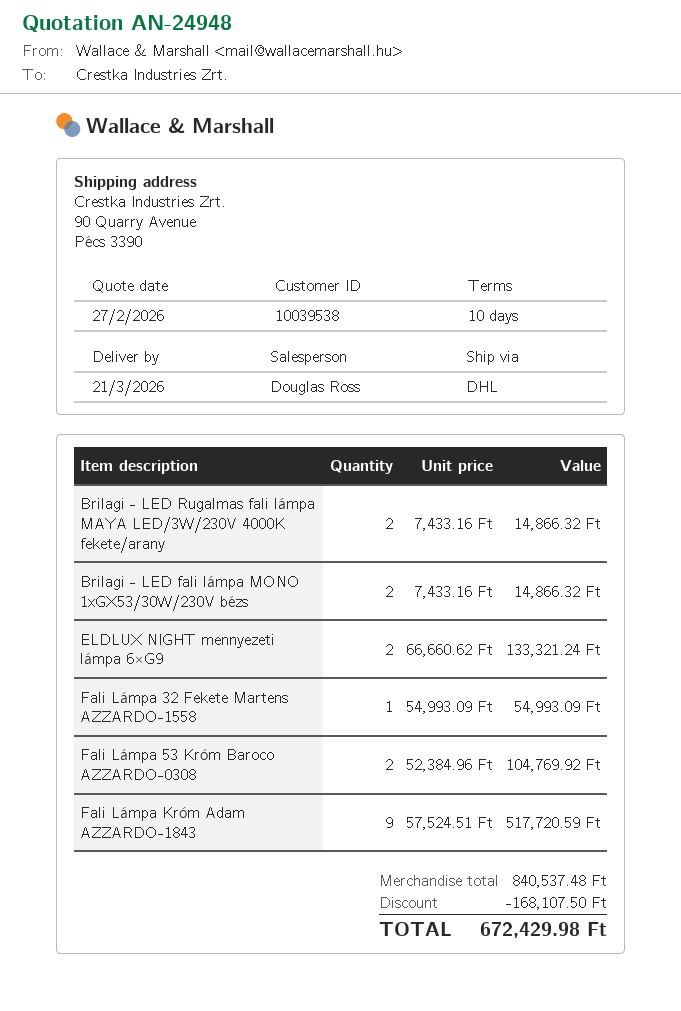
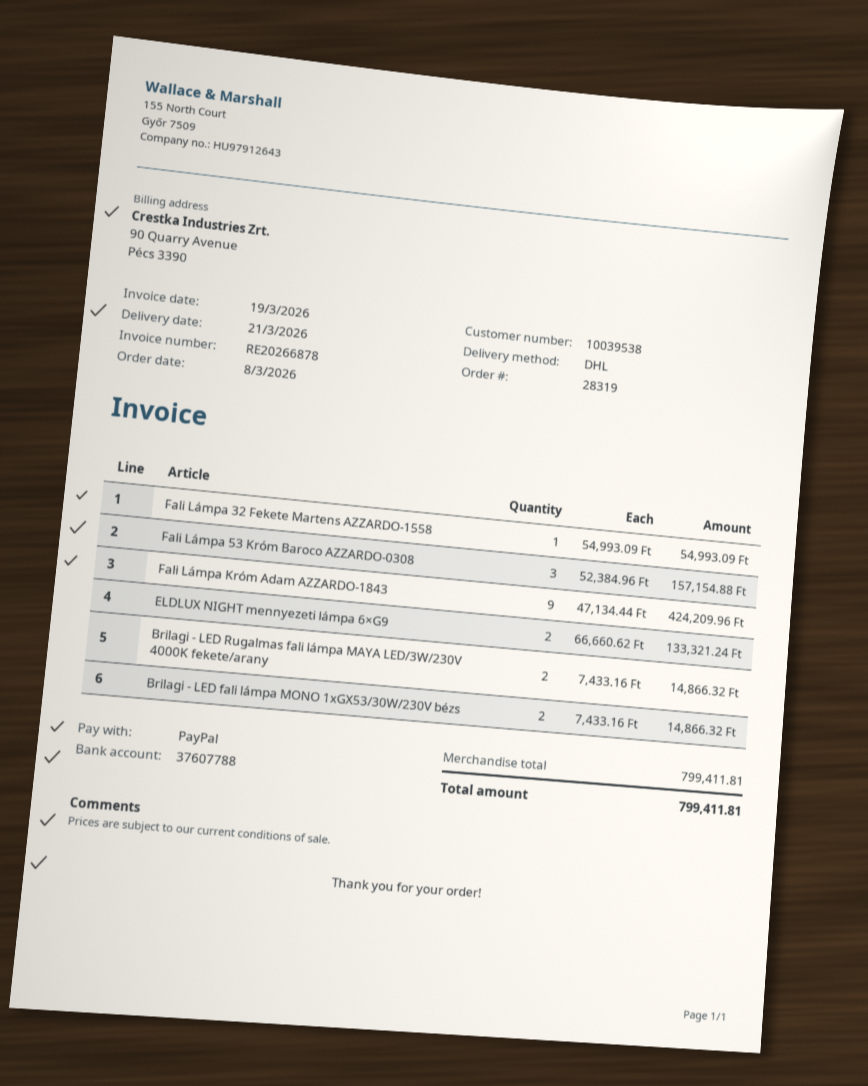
Fali Lámpa 53 Króm Baroco AZZARDO-0308: 2 x 52384.96 = 104769.92 -> 3 x 52384.96 = 157154.88
Fali Lámpa Króm Adam AZZARDO-1843: 9 x 57524.51 = 517720.59 -> 9 x 47134.44 = 424209.96
subtotal: 840537.48 -> 799411.81
discount: 168107.50 -> none
total: 672429.98 -> 799411.81

